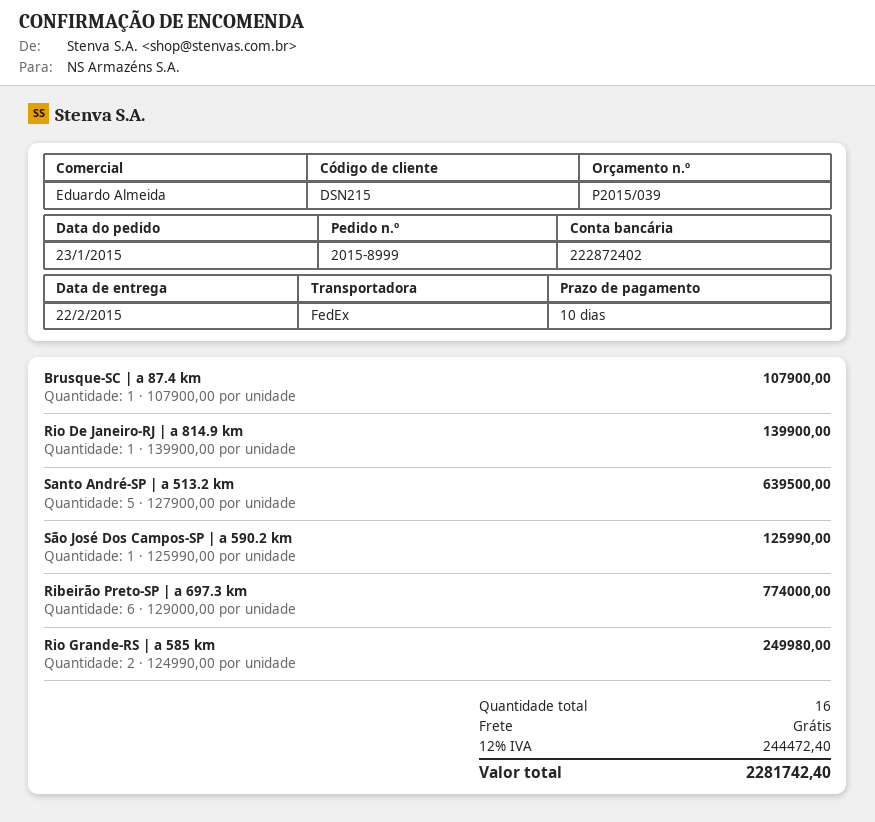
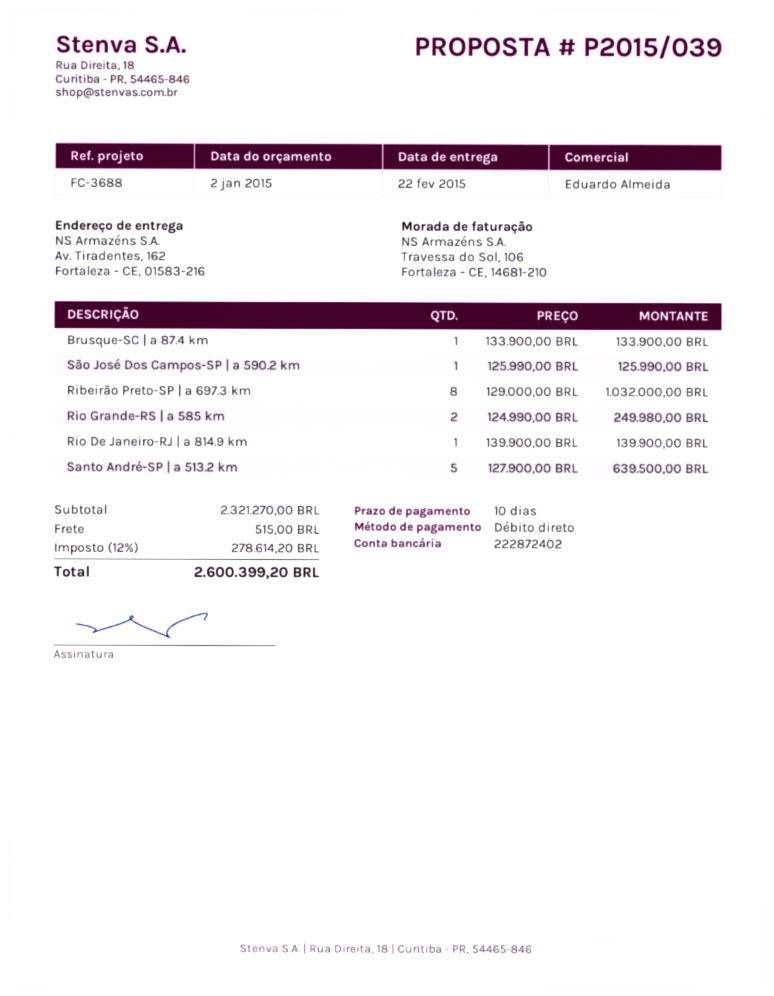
Brusque-SC | a 87.4 km: 1 x 107900.00 = 107900.00 -> 1 x 133900.00 = 133900.00
Ribeirão Preto-SP | a 697.3 km: 6 x 129000.00 = 774000.00 -> 8 x 129000.00 = 1032000.00
shipping: 0.00 -> 515.00
tax: 12% = 244472.40 -> 12% = 278614.20
total: 2281742.40 -> 2600399.20

